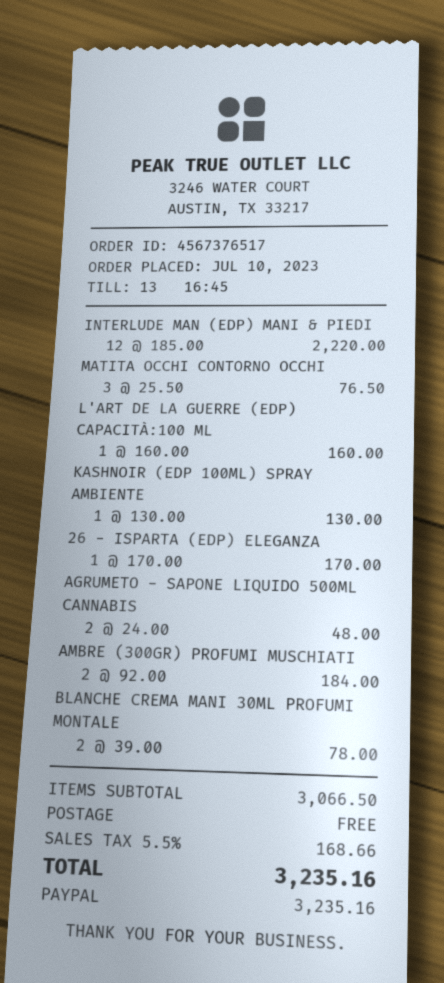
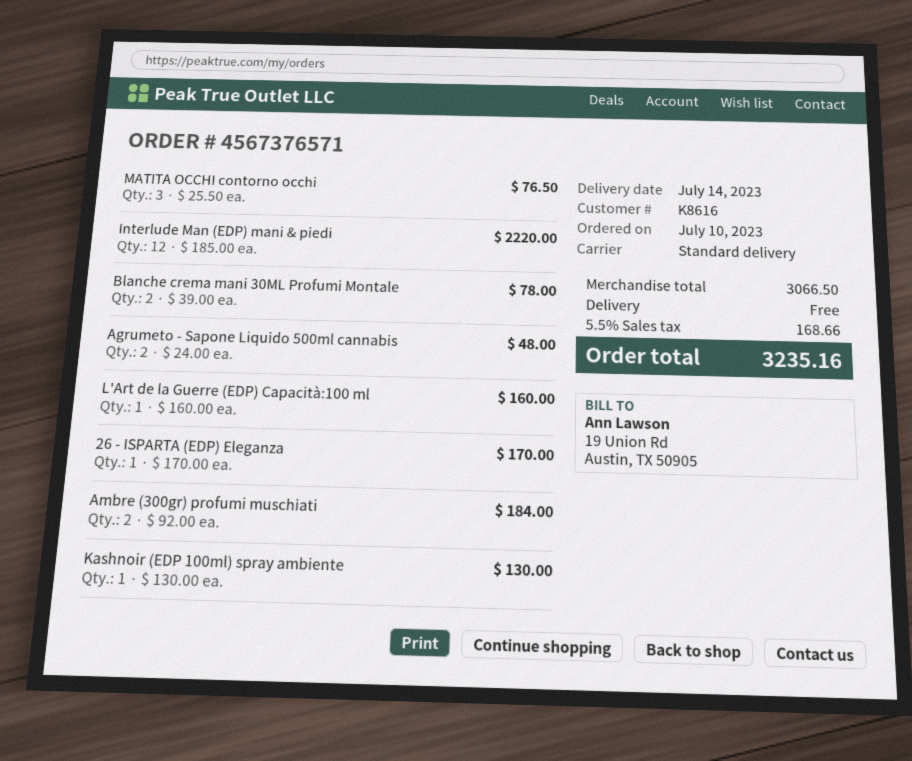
order number: 4567376517 -> 4567376571

